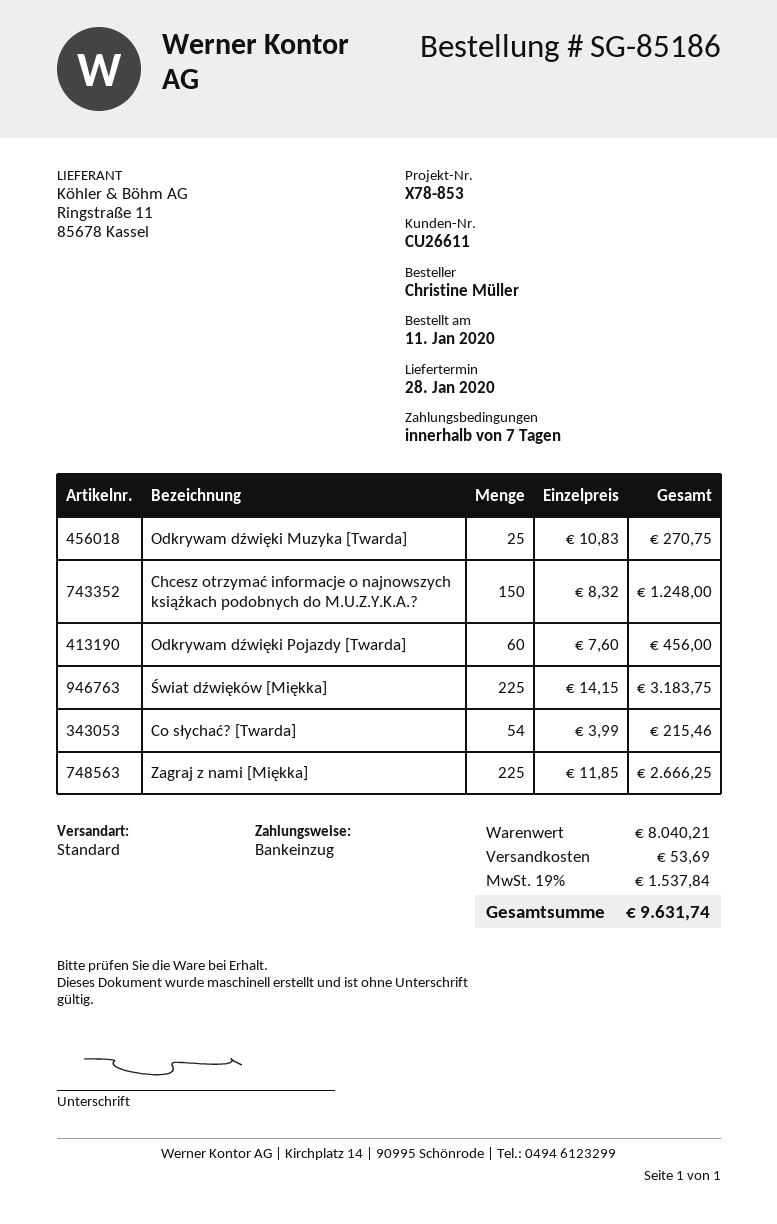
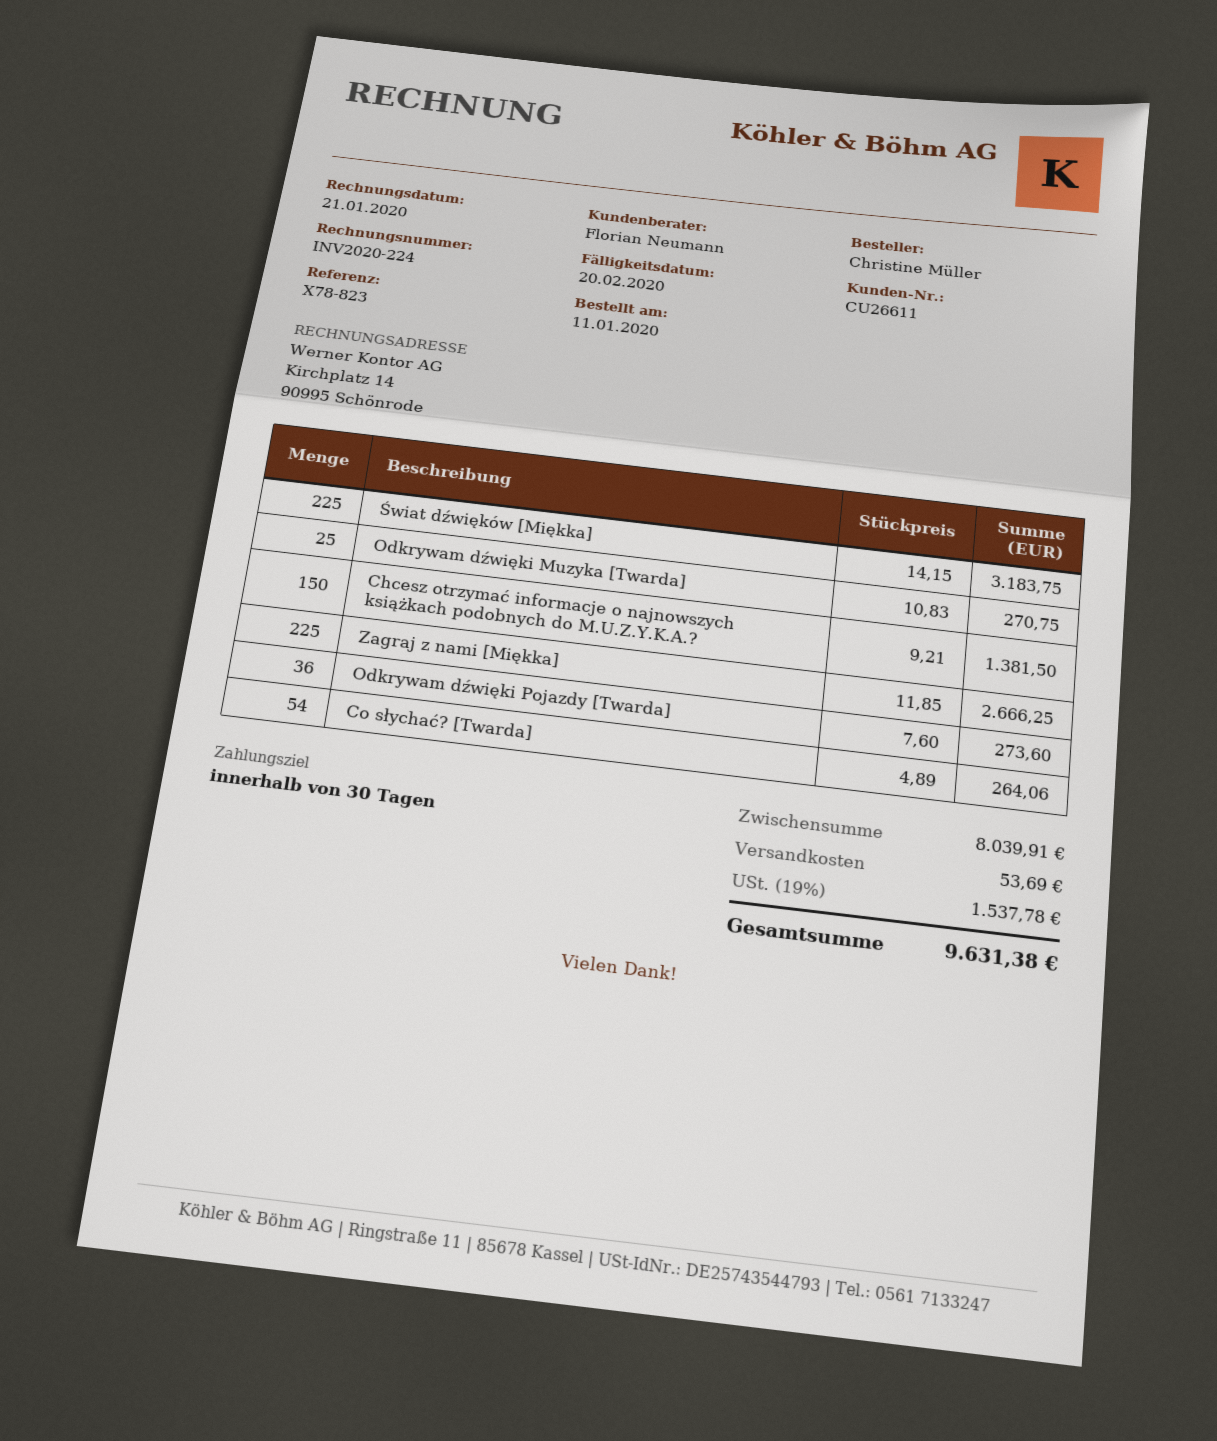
payment terms: 7 days -> 30 days
reference: X78-853 -> X78-823
Chcesz otrzymać informacje o najnowszych książkach podobnych do M.U.Z.Y.K.A.?: 150 x 8.32 = 1248.00 -> 150 x 9.21 = 1381.50
Odkrywam dźwięki Pojazdy [Twarda]: 60 x 7.60 = 456.00 -> 36 x 7.60 = 273.60
Co słychać? [Twarda]: 54 x 3.99 = 215.46 -> 54 x 4.89 = 264.06
subtotal: 8040.21 -> 8039.91
tax: 19% = 1537.84 -> 19% = 1537.78
total: 9631.74 -> 9631.38

